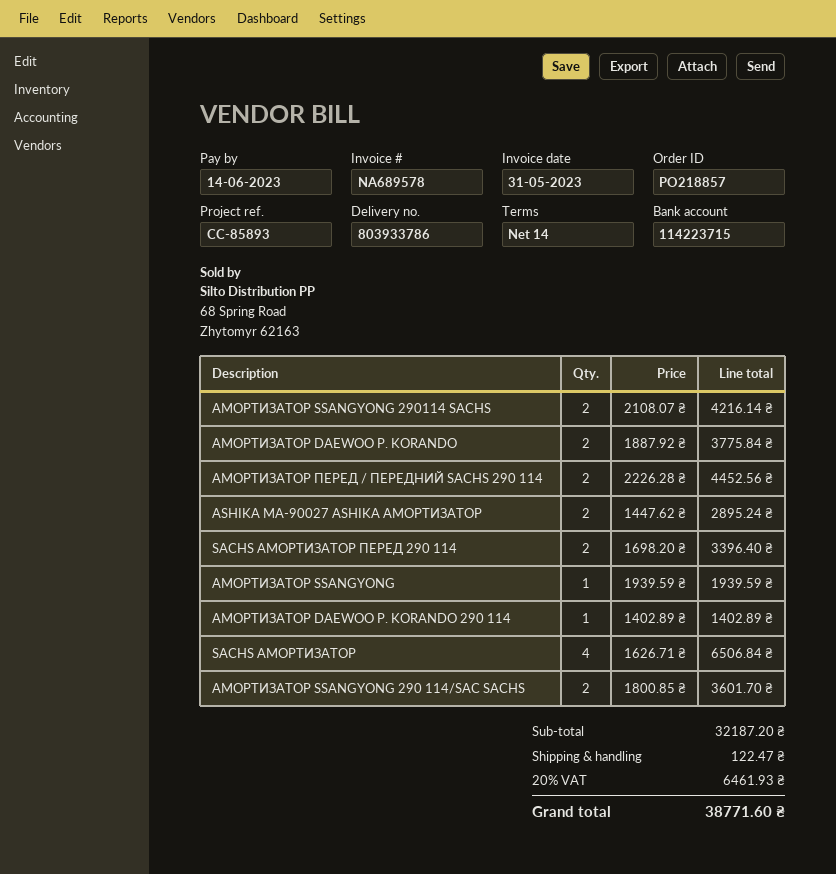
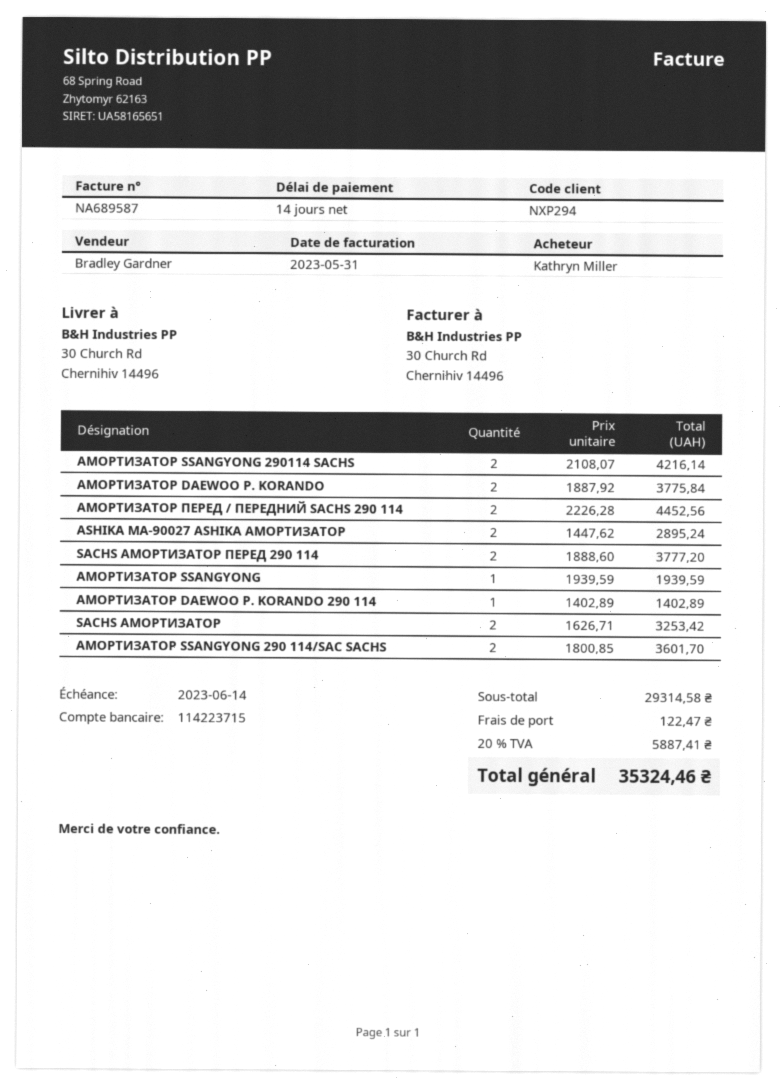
invoice number: NA689578 -> NA689587
SACHS АМОРТИЗАТОР ПЕРЕД 290 114: 2 x 1698.20 = 3396.40 -> 2 x 1888.60 = 3777.20
SACHS АМОРТИЗАТОР: 4 x 1626.71 = 6506.84 -> 2 x 1626.71 = 3253.42
subtotal: 32187.20 -> 29314.58
tax: 20% = 6461.93 -> 20% = 5887.41
total: 38771.60 -> 35324.46

